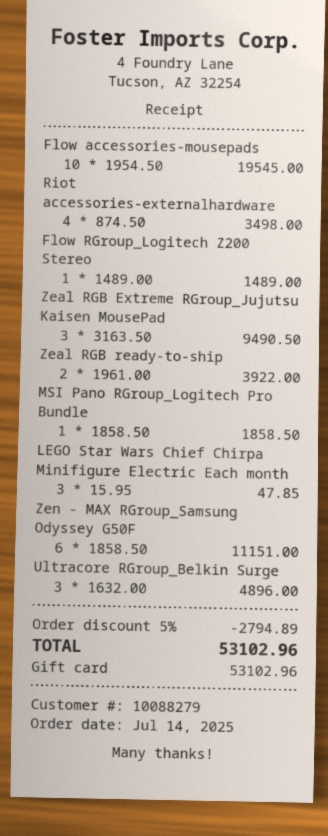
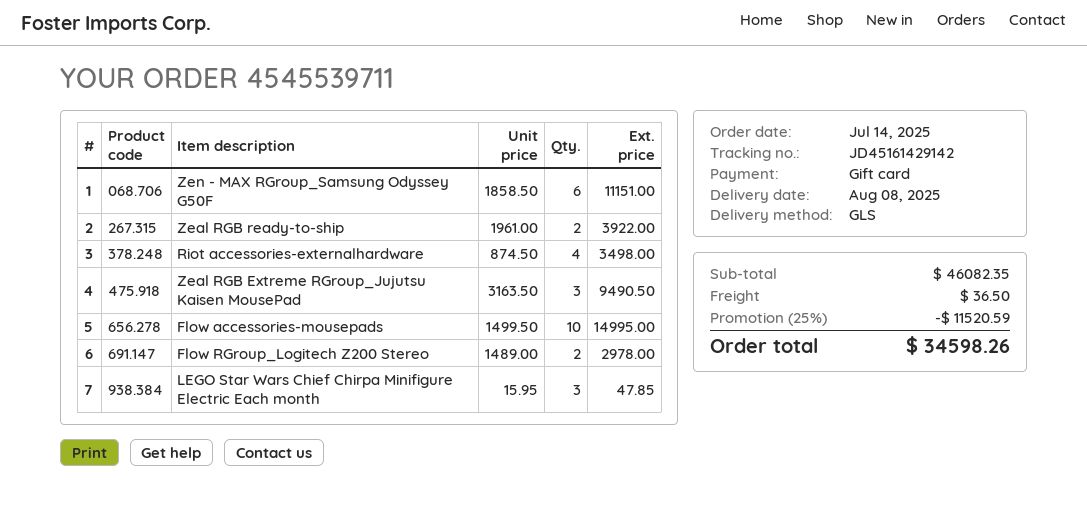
Flow accessories-mousepads: 10 x 1954.50 = 19545.00 -> 10 x 1499.50 = 14995.00
Flow RGroup_Logitech Z200 Stereo: 1 x 1489.00 = 1489.00 -> 2 x 1489.00 = 2978.00
MSI Pano RGroup_Logitech Pro Bundle: 1 x 1858.50 = 1858.50 -> none
Ultracore RGroup_Belkin Surge: 3 x 1632.00 = 4896.00 -> none
discount: 5% = 2794.89 -> 25% = 11520.59
shipping: none -> 36.50
total: 53102.96 -> 34598.26

